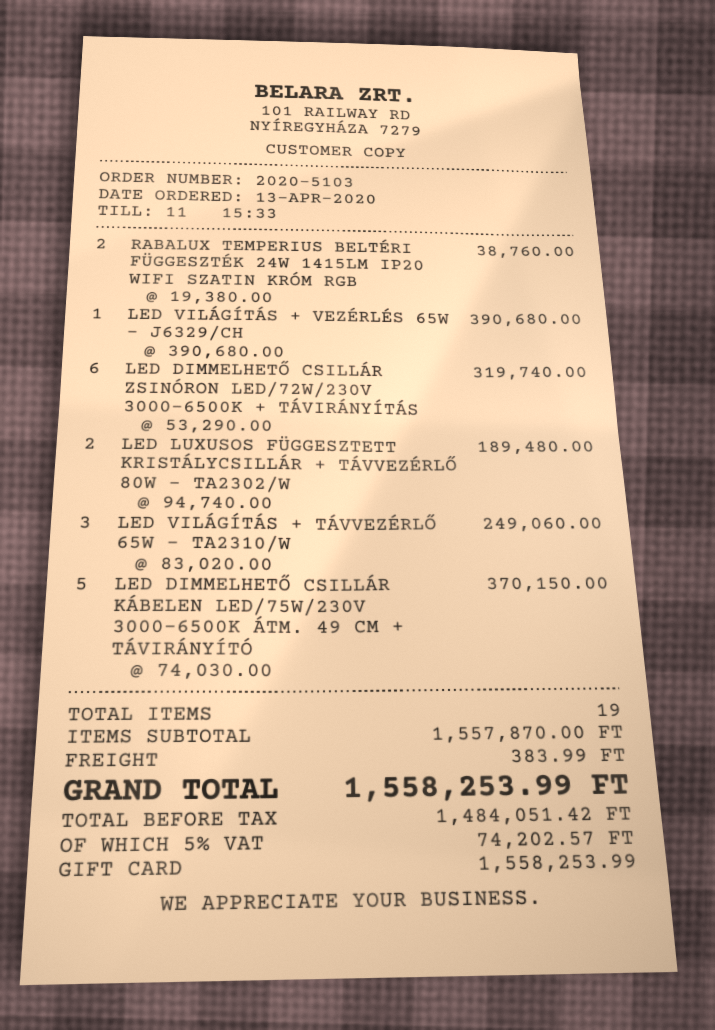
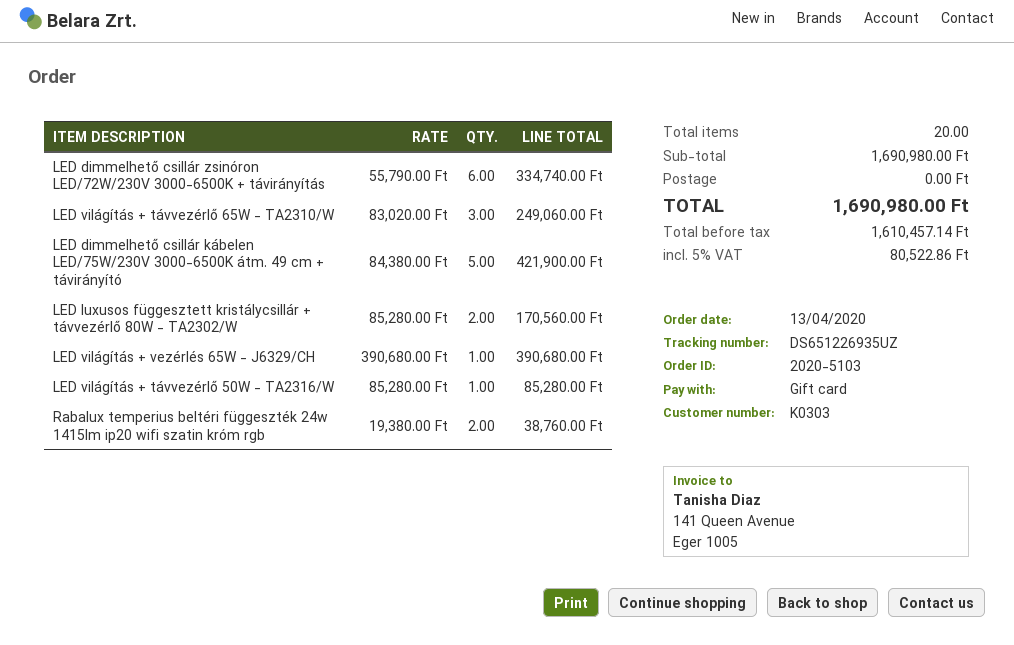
LED DIMMELHETŐ CSILLÁR ZSINÓRON LED/72W/230V 3000-6500K + TÁVIRÁNYÍTÁS: 6 x 53290.00 = 319740.00 -> 6 x 55790.00 = 334740.00
LED LUXUSOS FÜGGESZTETT KRISTÁLYCSILLÁR + TÁVVEZÉRLŐ 80W - TA2302/W: 2 x 94740.00 = 189480.00 -> 2 x 85280.00 = 170560.00
LED DIMMELHETŐ CSILLÁR KÁBELEN LED/75W/230V 3000-6500K ÁTM. 49 CM + TÁVIRÁNYÍTÓ: 5 x 74030.00 = 370150.00 -> 5 x 84380.00 = 421900.00
LED világítás + távvezérlő 50W - TA2316/W: none -> 1 x 85280.00 = 85280.00
total quantity: 19 -> 20
subtotal: 1557870.00 -> 1690980.00
shipping: 383.99 -> 0.00
net: 1484051.42 -> 1610457.14
tax: 5% = 74202.57 -> 5% = 80522.86
total: 1558253.99 -> 1690980.00

